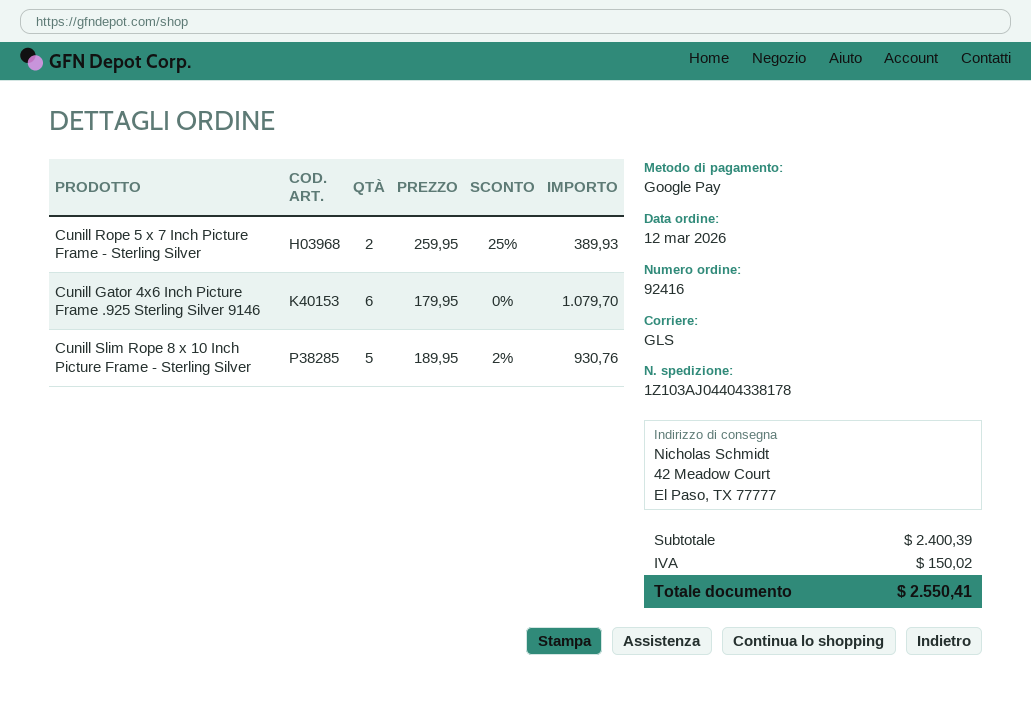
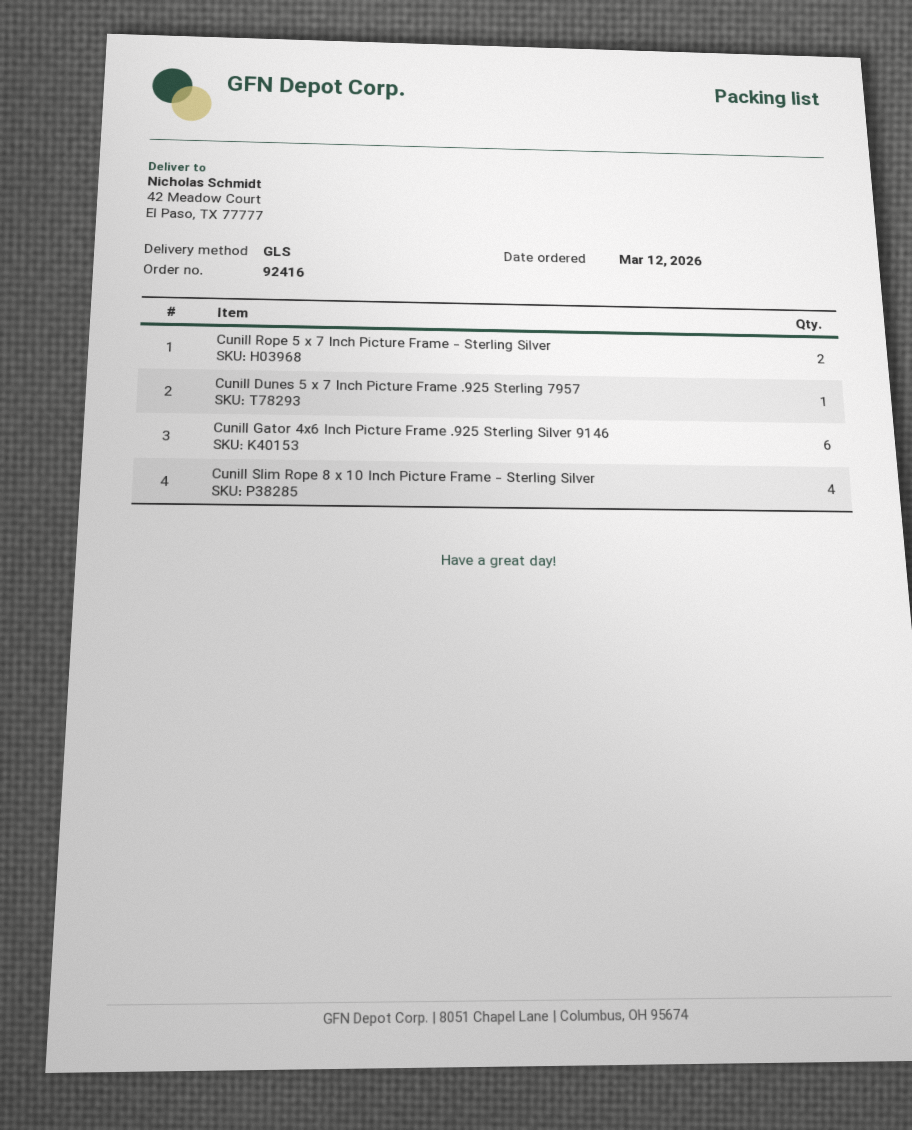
Cunill Slim Rope 8 x 10 Inch Picture Frame - Sterling Silver: 5 -> 4
Cunill Dunes 5 x 7 Inch Picture Frame .925 Sterling 7957: none -> 1

